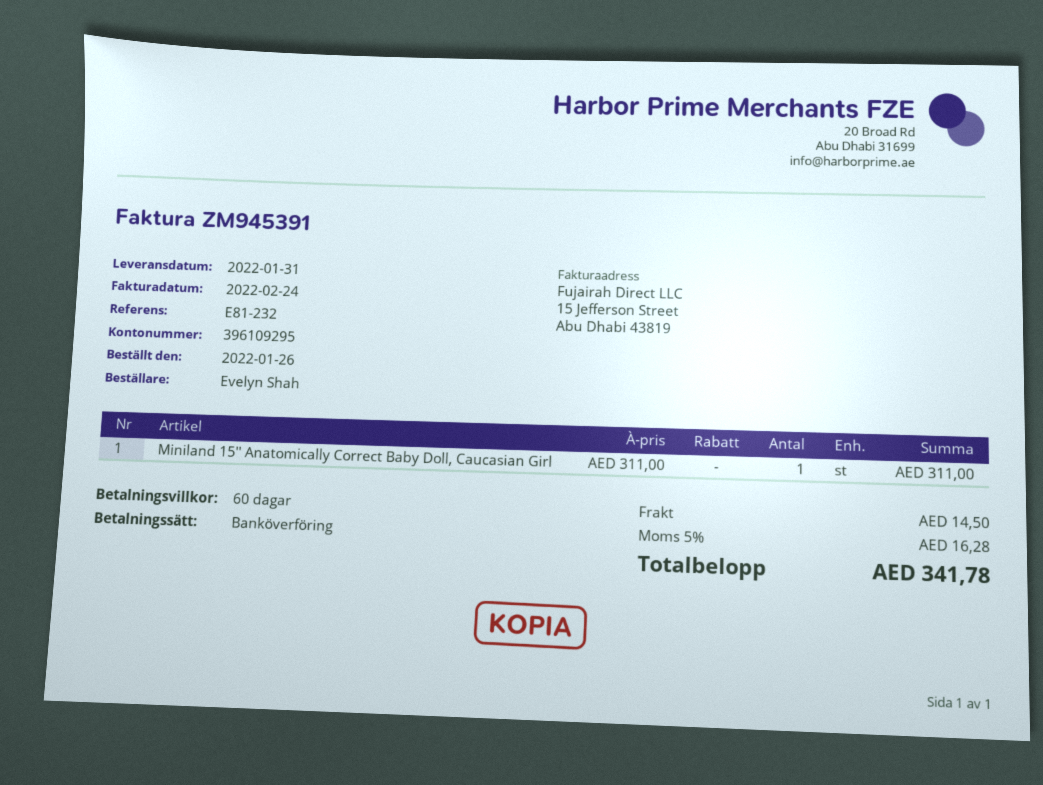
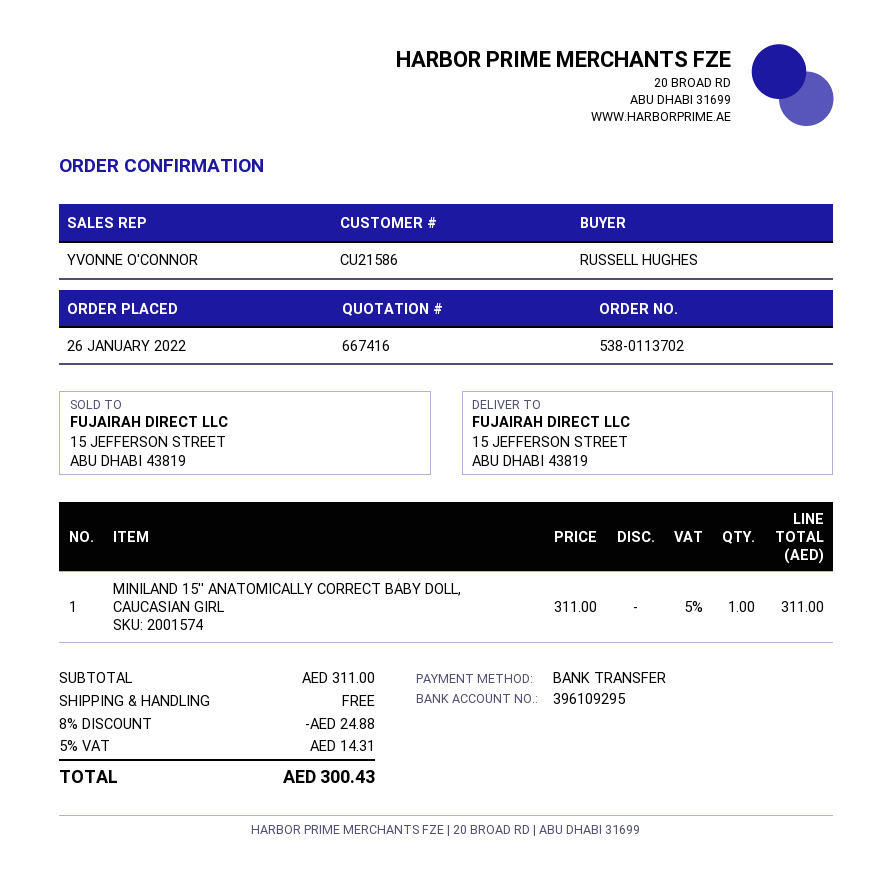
ordered by: Evelyn Shah -> RUSSELL HUGHES
discount: none -> 8% = 24.88
shipping: 14.50 -> 0.00
tax: 5% = 16.28 -> 5% = 14.31
total: 341.78 -> 300.43

